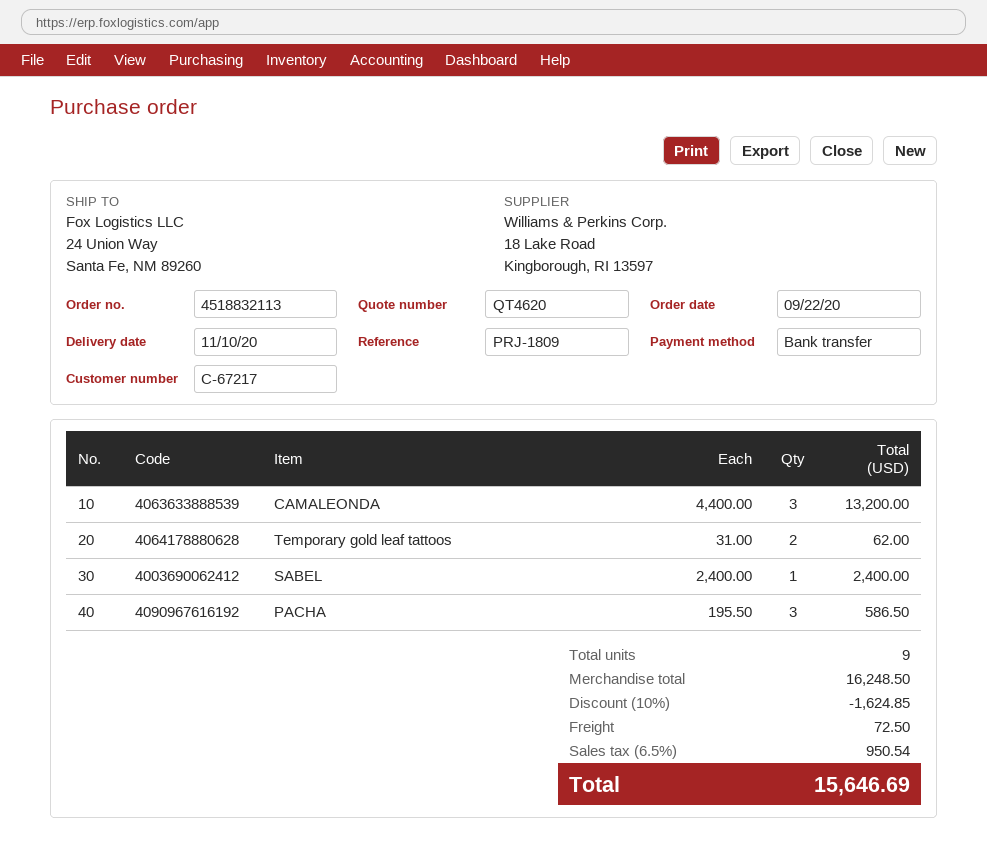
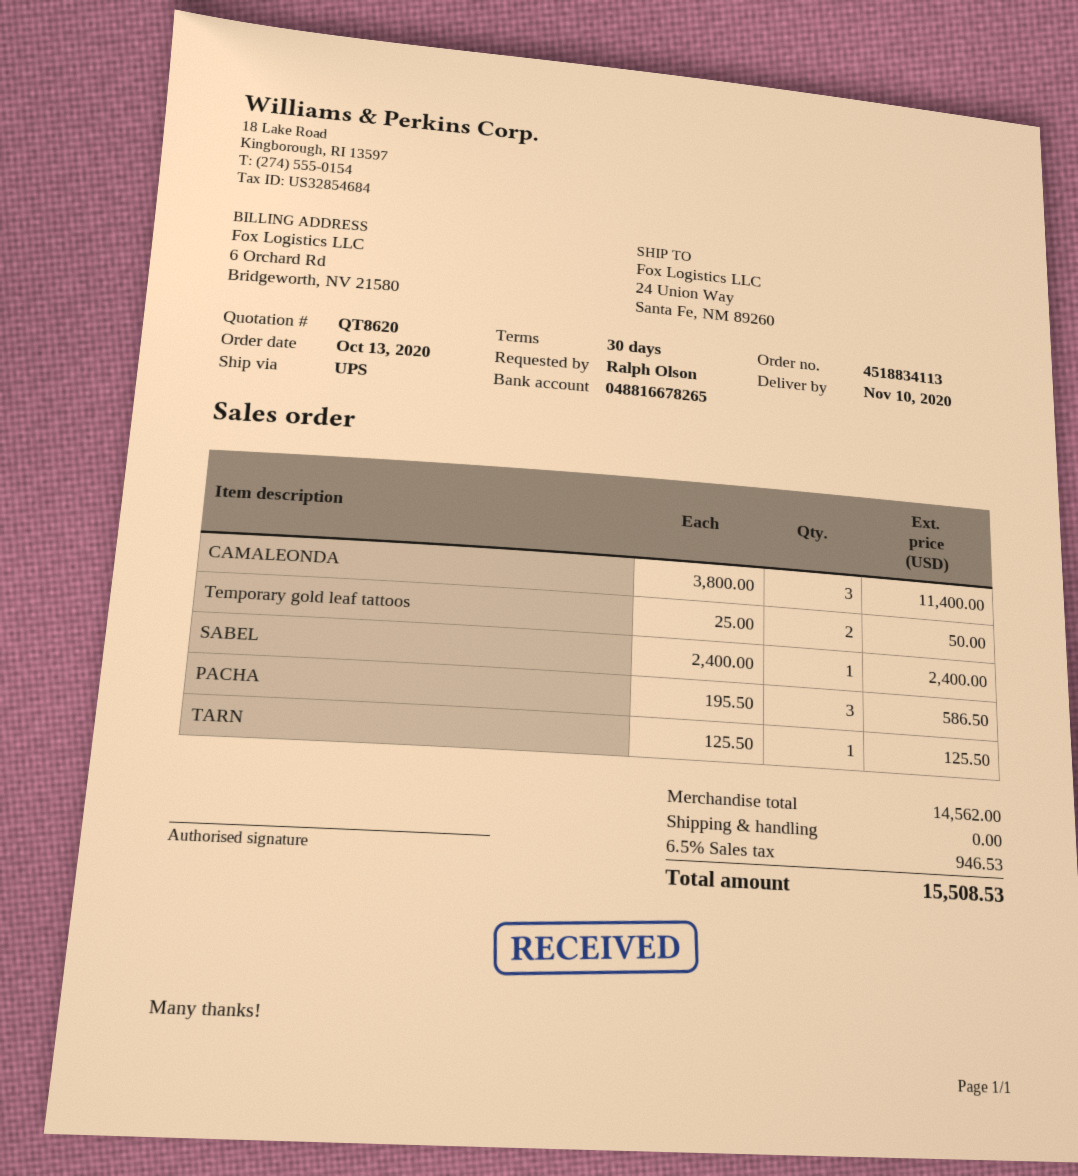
quote number: QT4620 -> QT8620
order number: 4518832113 -> 4518834113
order date: 2020-09-22 -> 2020-10-13
CAMALEONDA: 3 x 4400.00 = 13200.00 -> 3 x 3800.00 = 11400.00
Temporary gold leaf tattoos: 2 x 31.00 = 62.00 -> 2 x 25.00 = 50.00
TARN: none -> 1 x 125.50 = 125.50
subtotal: 16248.50 -> 14562.00
discount: 10% = 1624.85 -> none
shipping: 72.50 -> 0.00
tax: 6.5% = 950.54 -> 6.5% = 946.53
total: 15646.69 -> 15508.53

